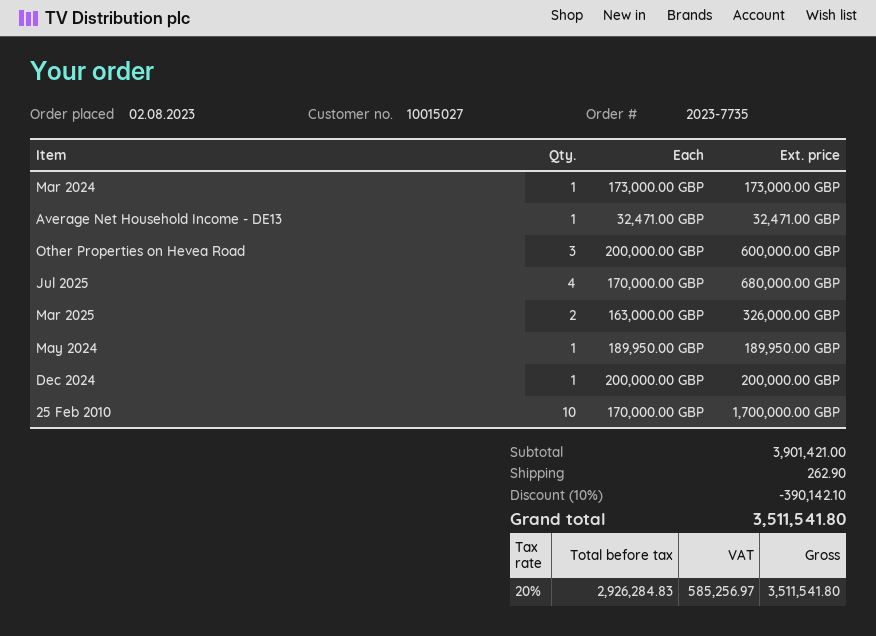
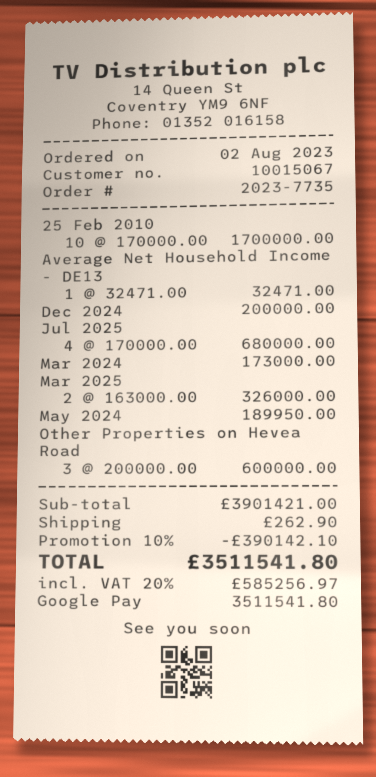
customer number: 10015027 -> 10015067

